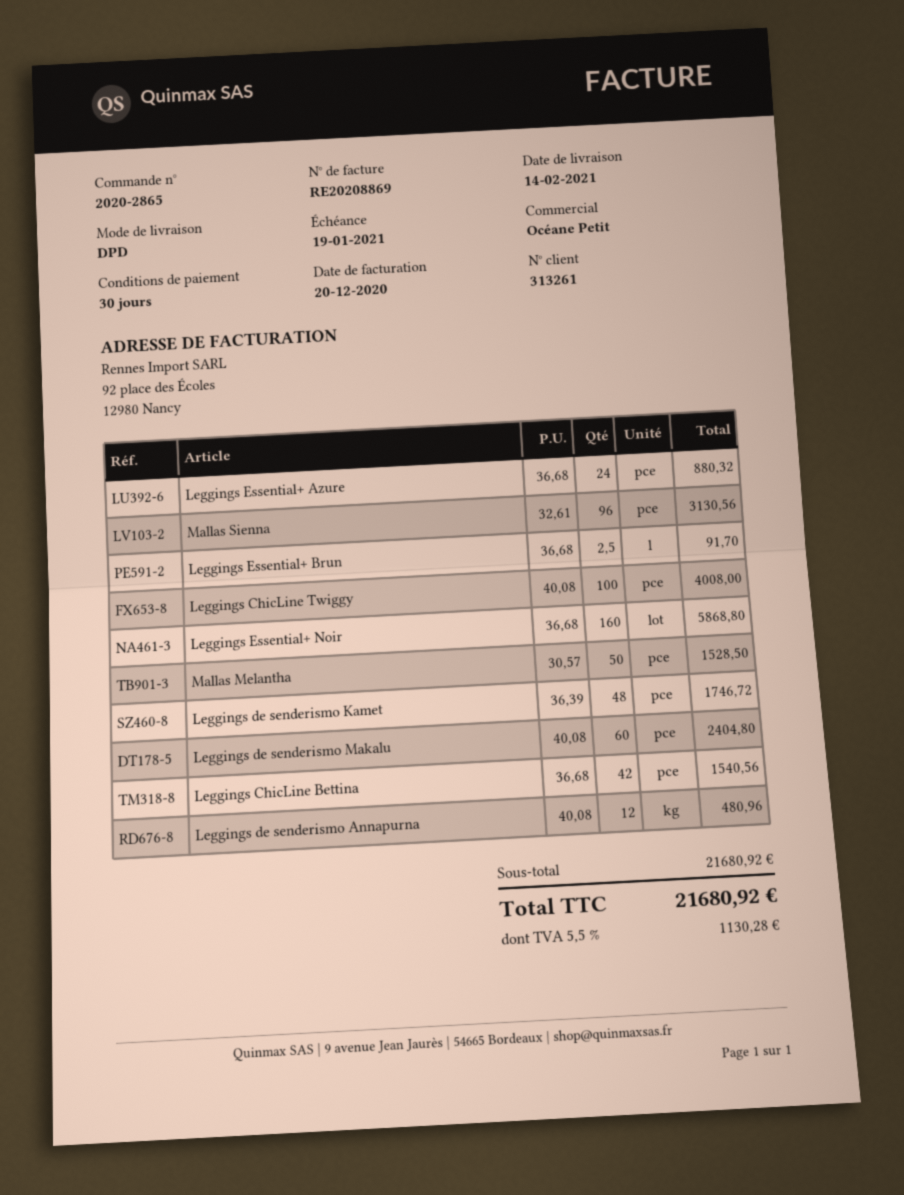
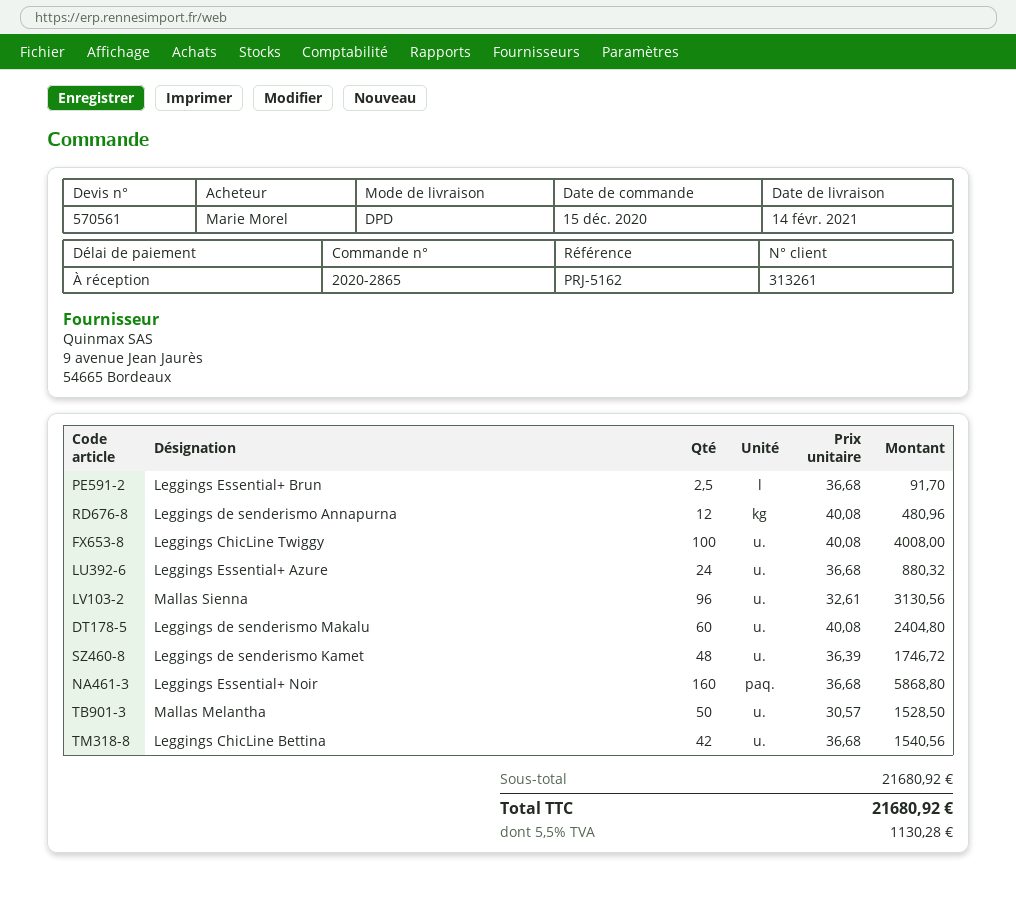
payment terms: 30 days -> on receipt

